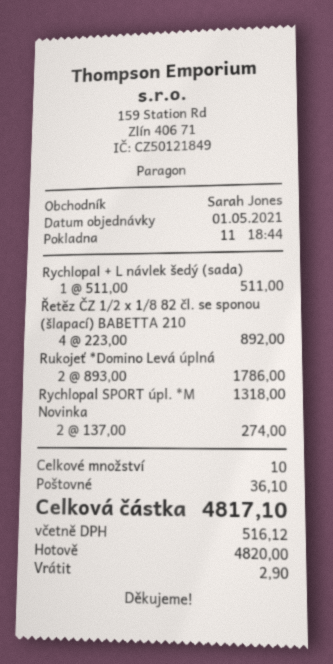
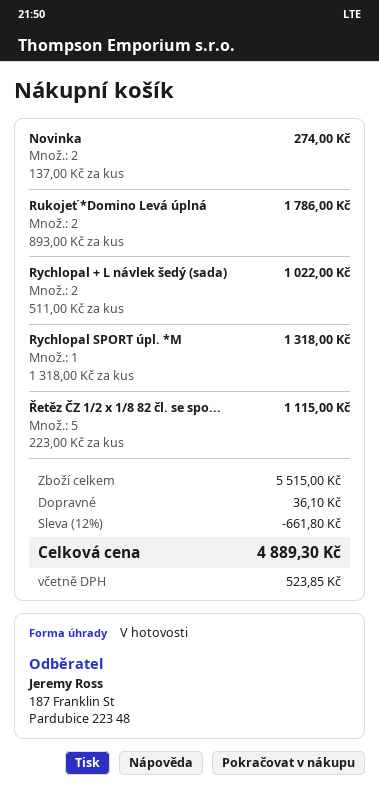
Rychlopal + L návlek šedý (sada): 1 x 511.00 = 511.00 -> 2 x 511.00 = 1022.00
Řetěz ČZ 1/2 x 1/8 82 čl. se sponou (šlapací) BABETTA 210: 4 x 223.00 = 892.00 -> 5 x 223.00 = 1115.00
discount: none -> 12% = 661.80
tax: 516.12 -> 523.85
total: 4817.10 -> 4889.30

